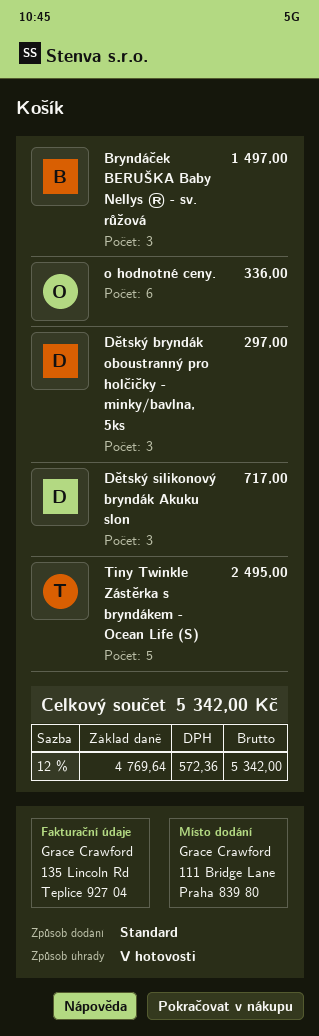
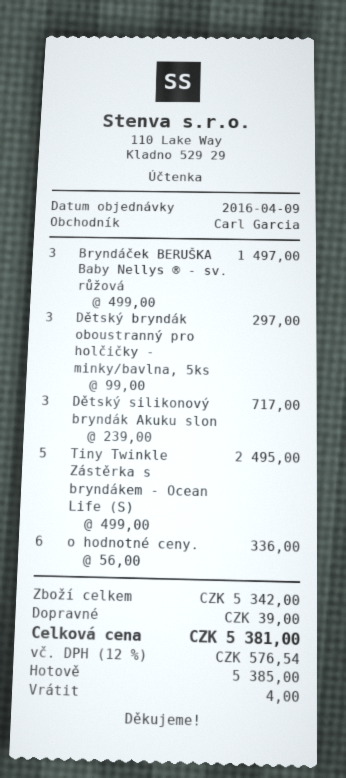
shipping: none -> 39.00
tax: 12% = 572.36 -> 12% = 576.54
total: 5342.00 -> 5381.00

